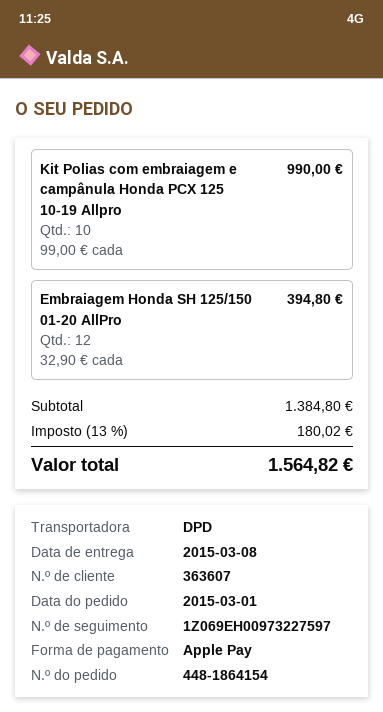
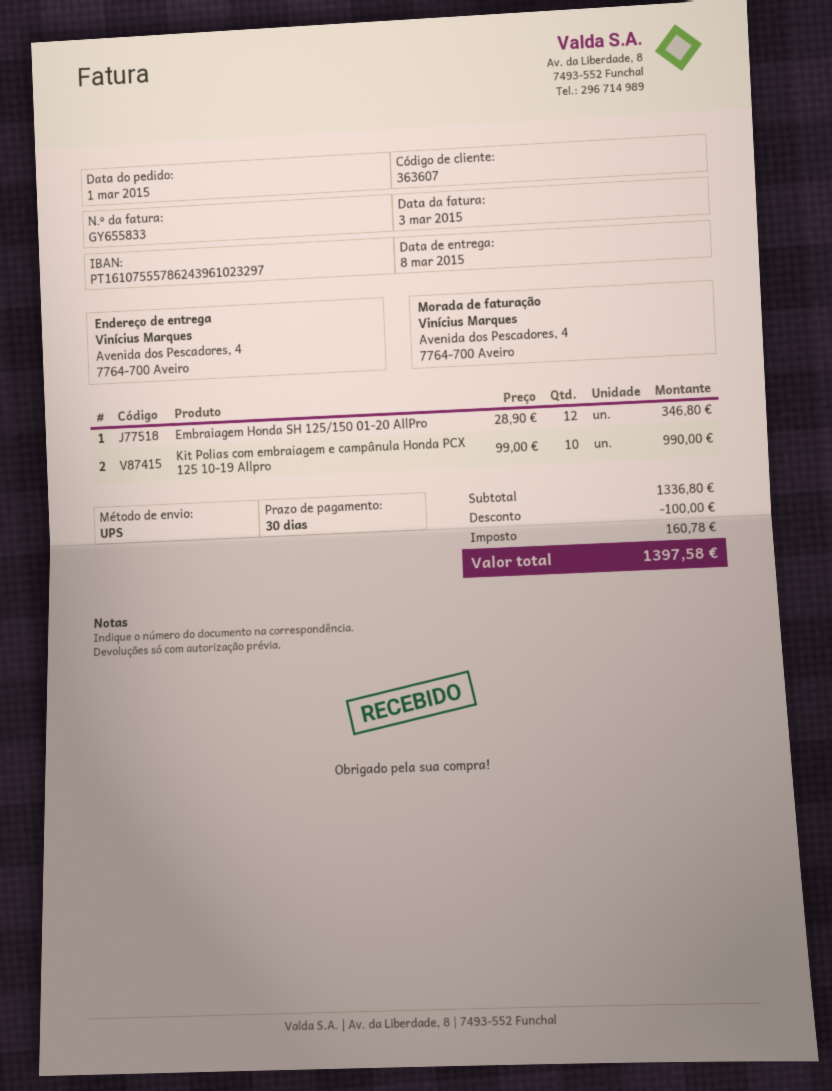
shipping method: DPD -> UPS
Embraiagem Honda SH 125/150 01-20 AllPro: 12 x 32.90 = 394.80 -> 12 x 28.90 = 346.80
subtotal: 1384.80 -> 1336.80
discount: none -> 100.00
tax: 180.02 -> 160.78
total: 1564.82 -> 1397.58

